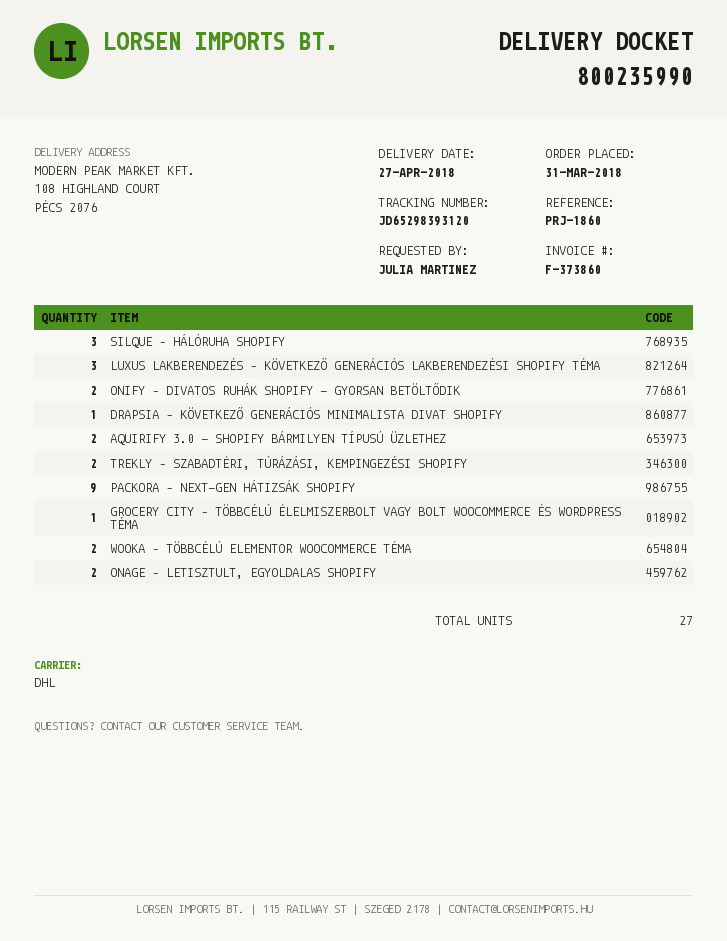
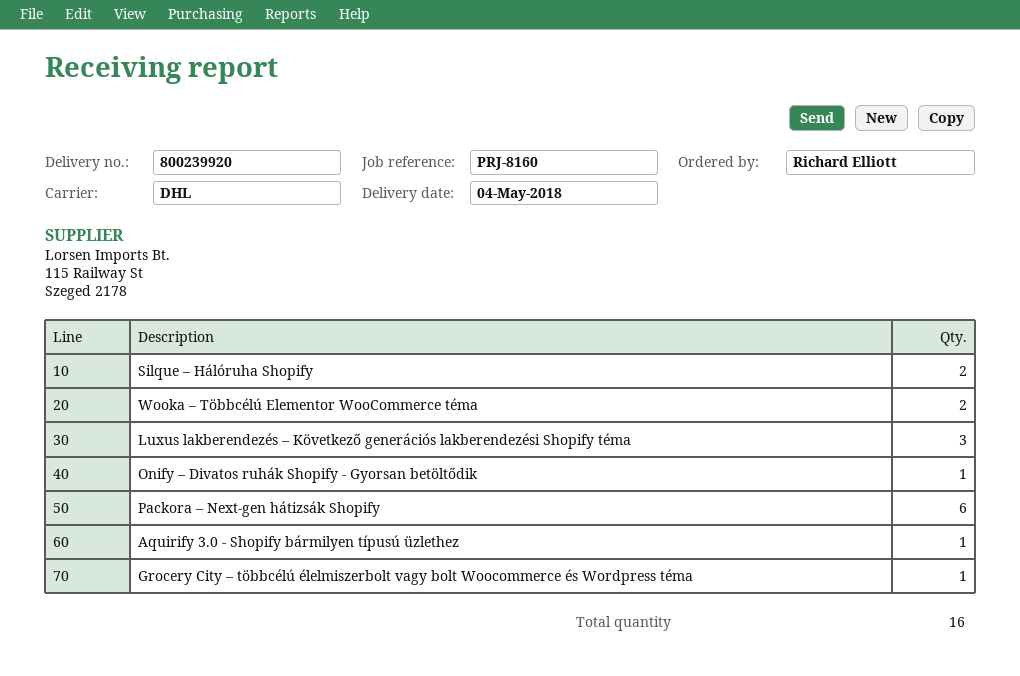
delivery note number: 800235990 -> 800239920
delivery date: 2018-04-27 -> 2018-05-04
reference: PRJ-1860 -> PRJ-8160
ordered by: JULIA MARTINEZ -> Richard Elliott
SILQUE – HÁLÓRUHA SHOPIFY: 3 -> 2
ONIFY – DIVATOS RUHÁK SHOPIFY - GYORSAN BETÖLTŐDIK: 2 -> 1
DRAPSIA – KÖVETKEZŐ GENERÁCIÓS MINIMALISTA DIVAT SHOPIFY: 1 -> none
AQUIRIFY 3.0 - SHOPIFY BÁRMILYEN TÍPUSÚ ÜZLETHEZ: 2 -> 1
TREKLY – SZABADTÉRI, TÚRÁZÁSI, KEMPINGEZÉSI SHOPIFY: 2 -> none
PACKORA – NEXT-GEN HÁTIZSÁK SHOPIFY: 9 -> 6
ONAGE – LETISZTULT, EGYOLDALAS SHOPIFY: 2 -> none
total quantity: 27 -> 16

